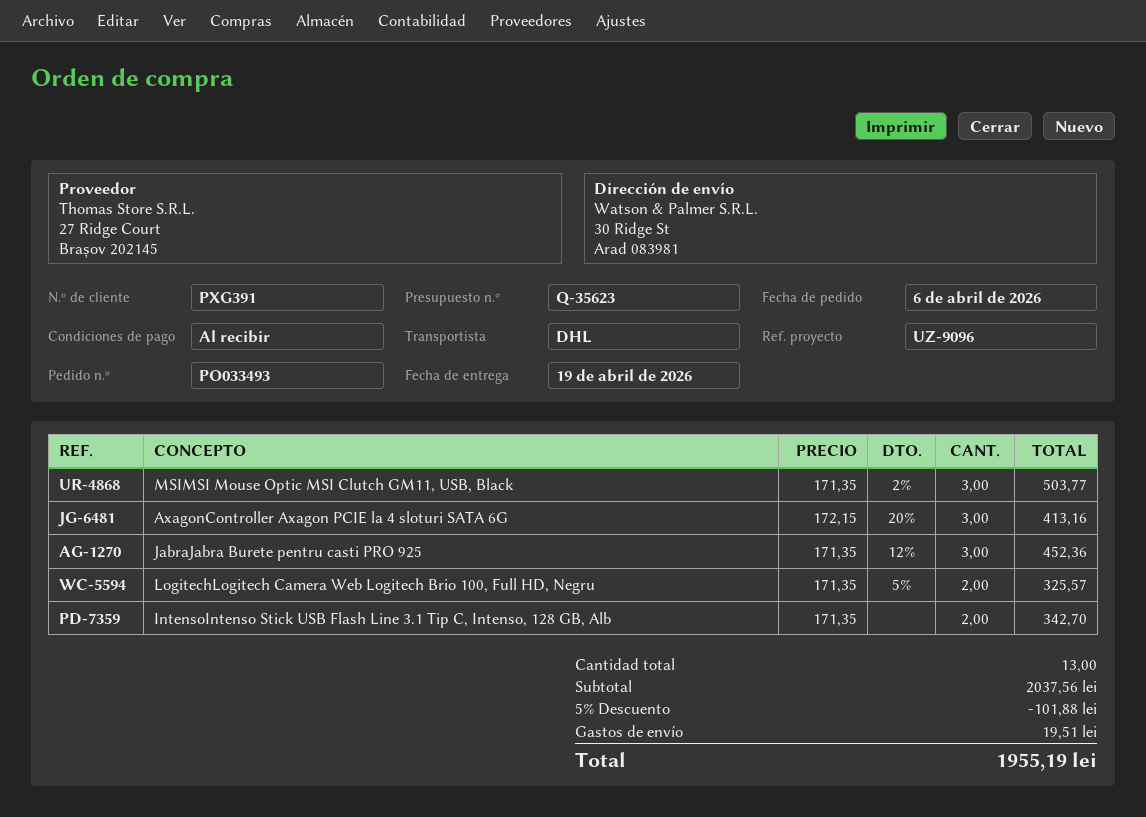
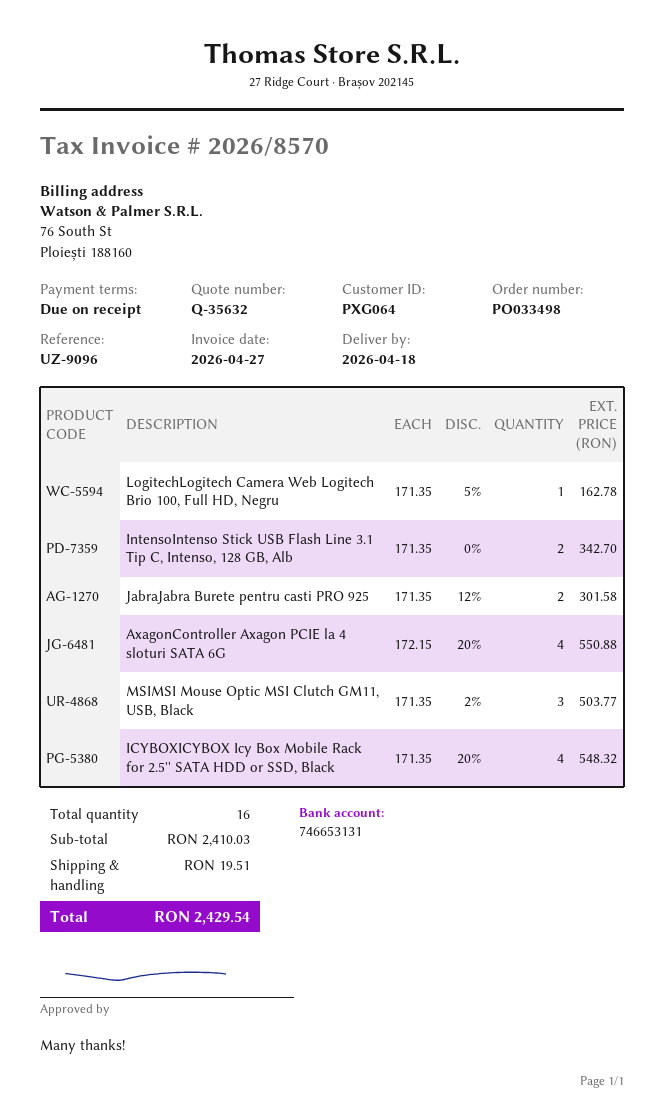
quote number: Q-35623 -> Q-35632
order number: PO033493 -> PO033498
delivery date: 2026-04-19 -> 2026-04-18
customer number: PXG391 -> PXG064
AxagonController Axagon PCIE la 4 sloturi SATA 6G: 3 x 172.15 - 20% = 413.16 -> 4 x 172.15 - 20% = 550.88
JabraJabra Burete pentru casti PRO 925: 3 x 171.35 - 12% = 452.36 -> 2 x 171.35 - 12% = 301.58
LogitechLogitech Camera Web Logitech Brio 100, Full HD, Negru: 2 x 171.35 - 5% = 325.57 -> 1 x 171.35 - 5% = 162.78
ICYBOXICYBOX Icy Box Mobile Rack for 2.5'' SATA HDD or SSD, Black: none -> 4 x 171.35 - 20% = 548.32
total quantity: 13 -> 16
subtotal: 2037.56 -> 2410.03
discount: 5% = 101.88 -> none
total: 1955.19 -> 2429.54

